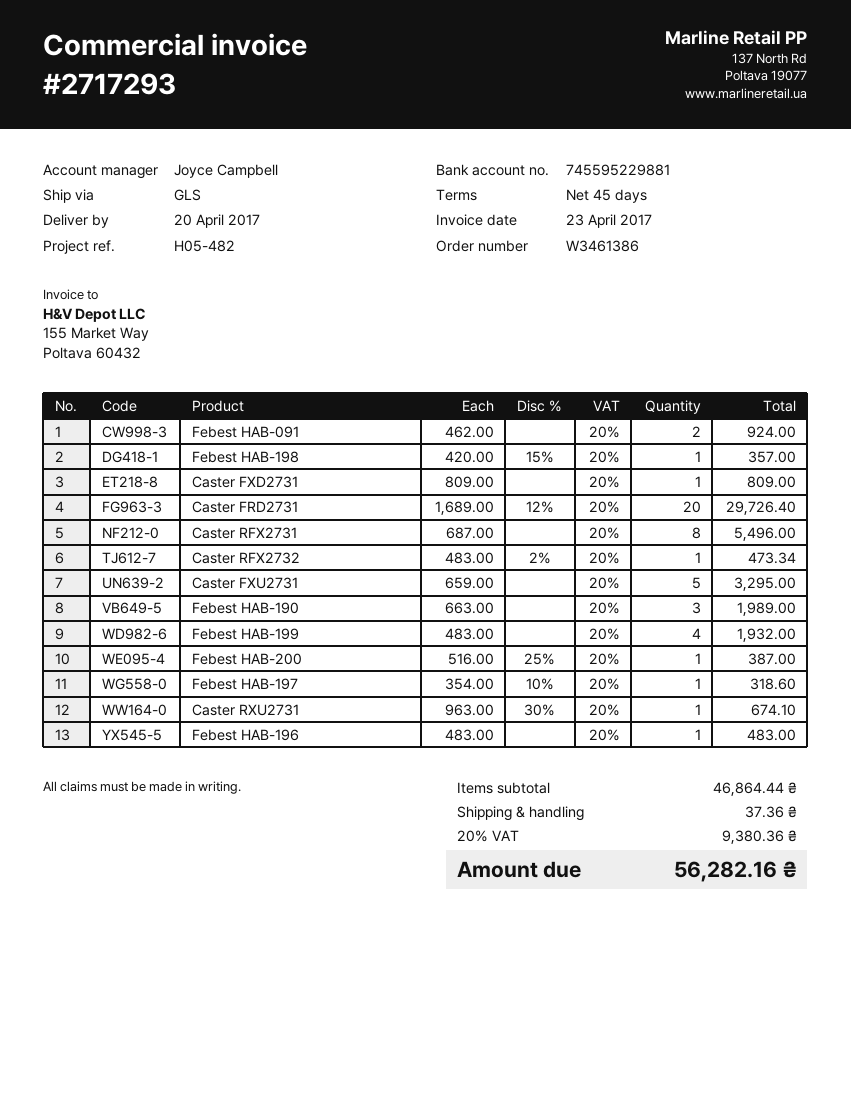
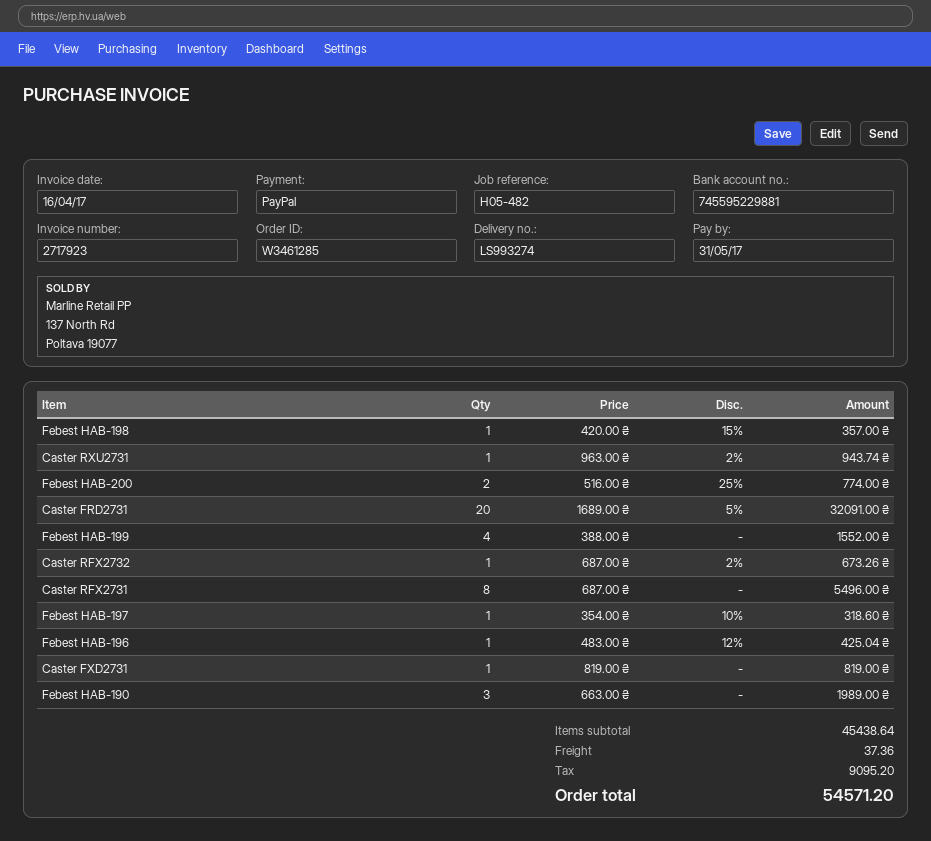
order number: W3461386 -> W3461285
invoice number: 2717293 -> 2717923
invoice date: 2017-04-23 -> 2017-04-16
Febest HAB-091: 2 x 462.00 = 924.00 -> none
Caster FXD2731: 1 x 809.00 = 809.00 -> 1 x 819.00 = 819.00
Caster FRD2731: 20 x 1689.00 - 12% = 29726.40 -> 20 x 1689.00 - 5% = 32091.00
Caster RFX2732: 1 x 483.00 - 2% = 473.34 -> 1 x 687.00 - 2% = 673.26
Caster FXU2731: 5 x 659.00 = 3295.00 -> none
Febest HAB-199: 4 x 483.00 = 1932.00 -> 4 x 388.00 = 1552.00
Febest HAB-200: 1 x 516.00 - 25% = 387.00 -> 2 x 516.00 - 25% = 774.00
Caster RXU2731: 1 x 963.00 - 30% = 674.10 -> 1 x 963.00 - 2% = 943.74
Febest HAB-196: 1 x 483.00 = 483.00 -> 1 x 483.00 - 12% = 425.04
subtotal: 46864.44 -> 45438.64
tax: 9380.36 -> 9095.20
total: 56282.16 -> 54571.20

